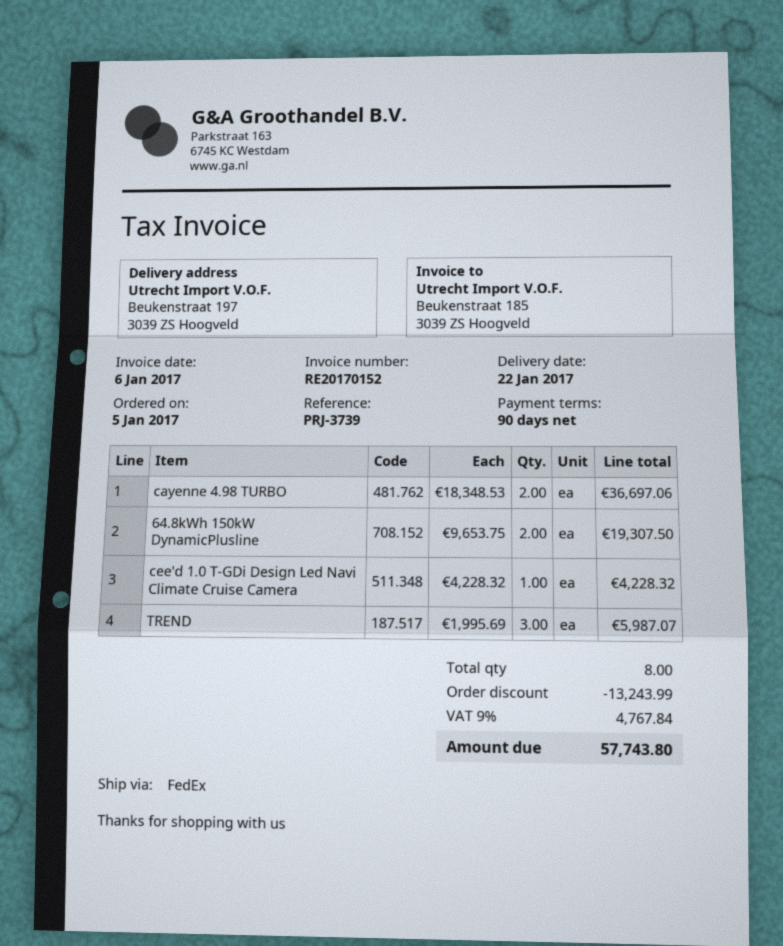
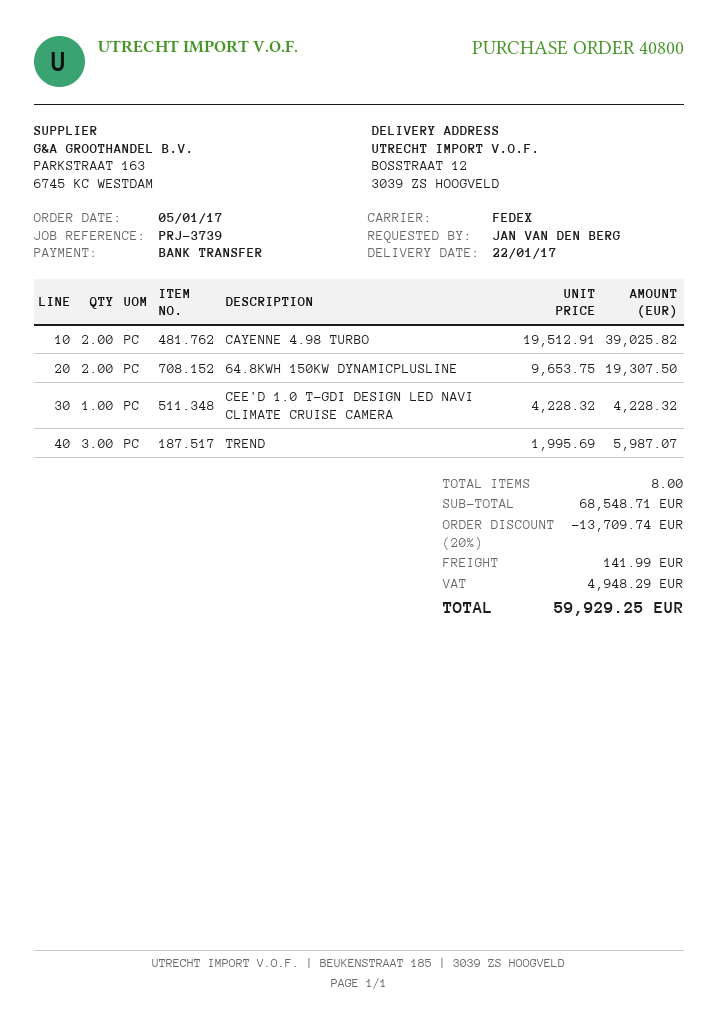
ship to: Beukenstraat 197, 3039 ZS Hoogveld -> BOSSTRAAT 12, 3039 ZS HOOGVELD
cayenne 4.98 TURBO: 2 x 18348.53 = 36697.06 -> 2 x 19512.91 = 39025.82
discount: 13243.99 -> 13709.74
shipping: none -> 141.99
tax: 4767.84 -> 4948.29
total: 57743.80 -> 59929.25

